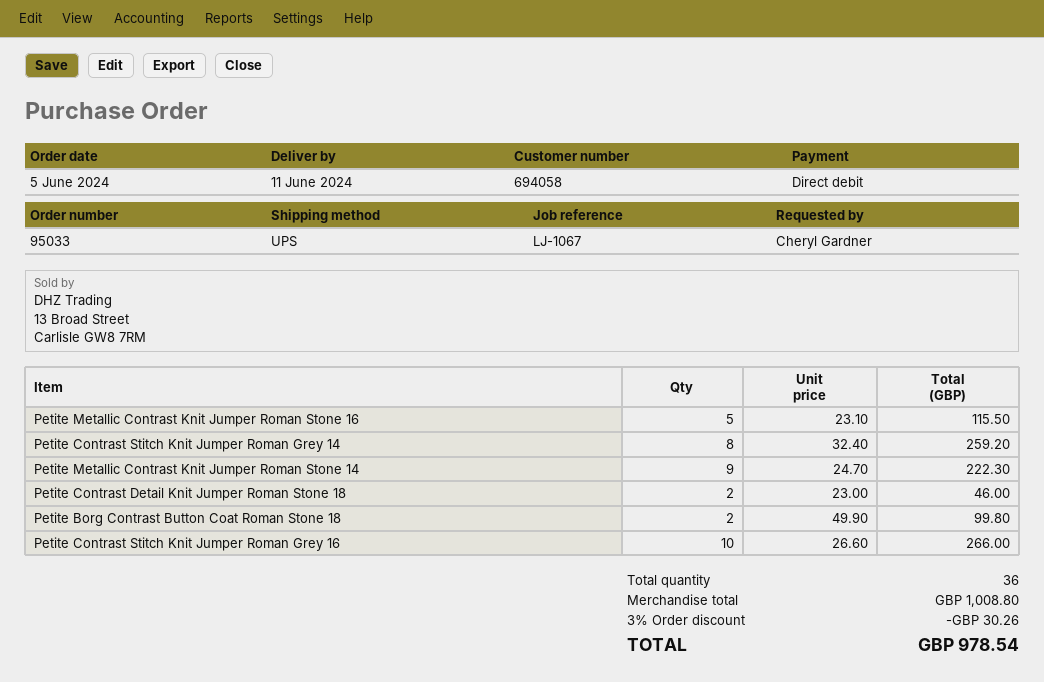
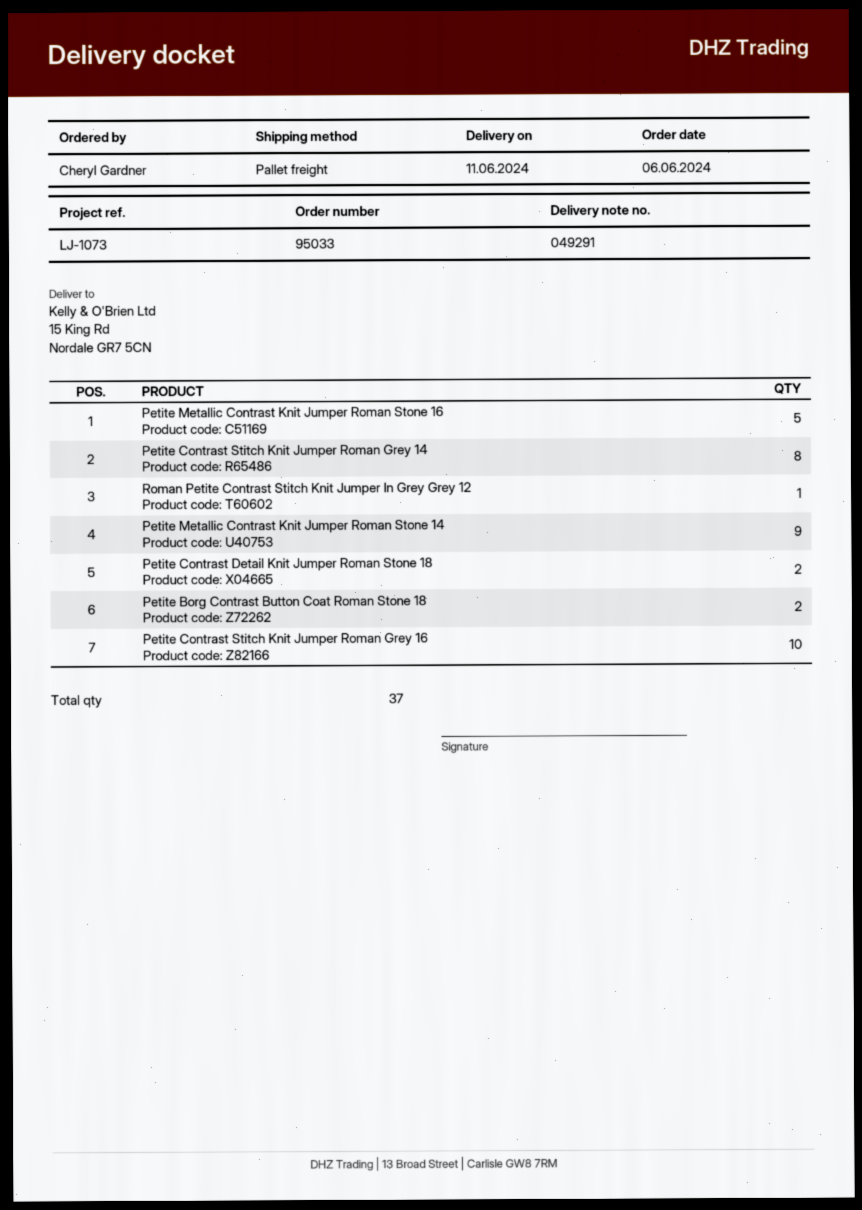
order date: 2024-06-05 -> 2024-06-06
reference: LJ-1067 -> LJ-1073
shipping method: UPS -> pallet freight
Roman Petite Contrast Stitch Knit Jumper In Grey Grey 12: none -> 1
total quantity: 36 -> 37

